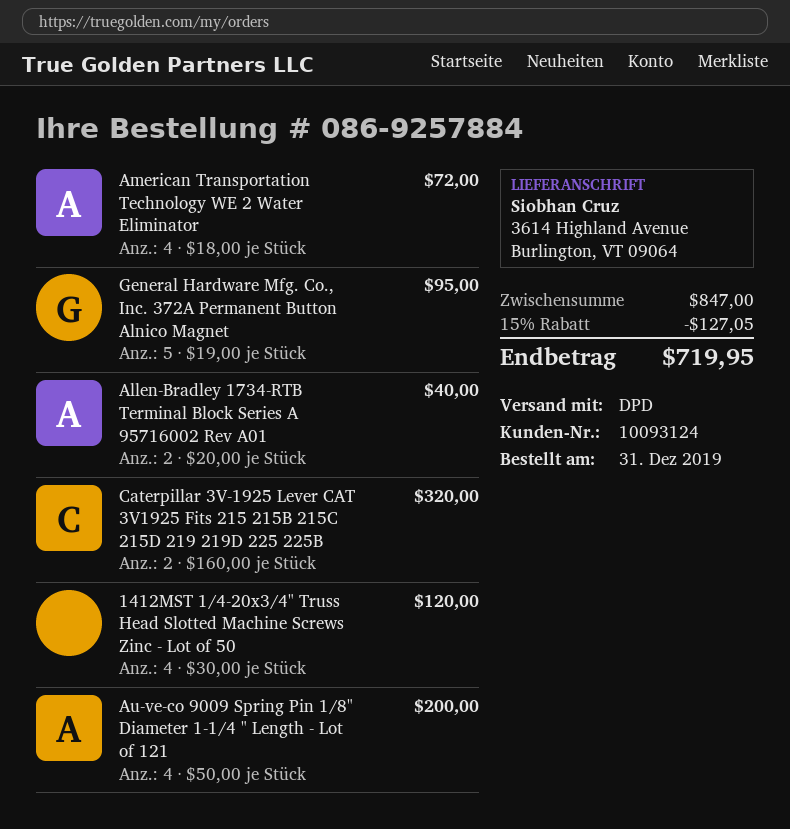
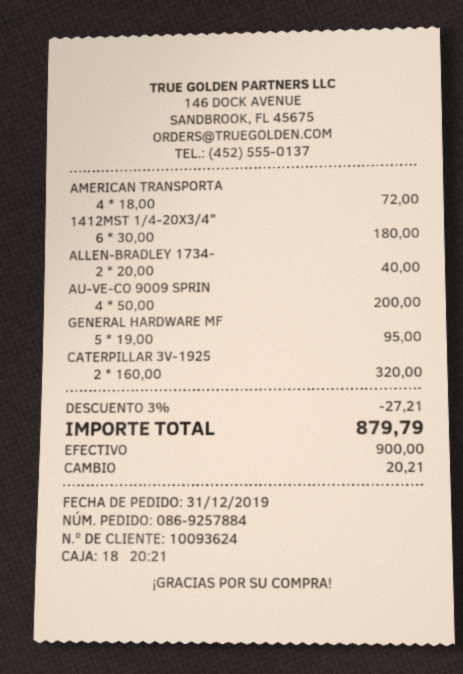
customer number: 10093124 -> 10093624
1412MST 1/4-20x3/4" Truss Head Slotted Machine Screws Zinc - Lot of 50: 4 x 30.00 = 120.00 -> 6 x 30.00 = 180.00
discount: 15% = 127.05 -> 3% = 27.21
total: 719.95 -> 879.79

